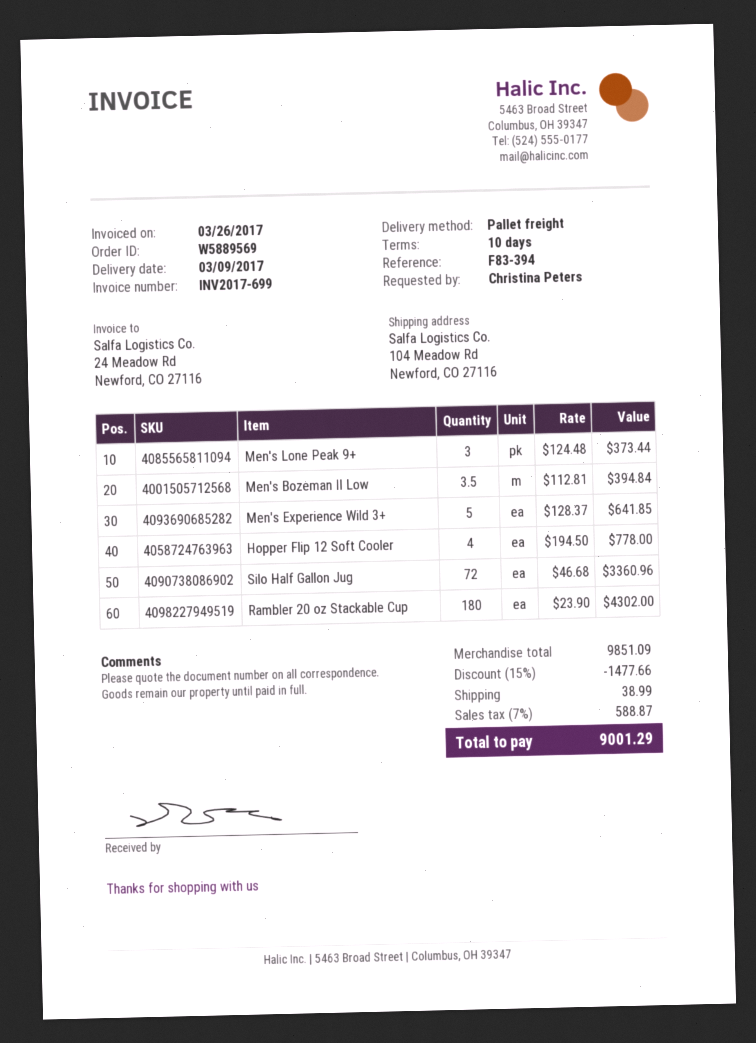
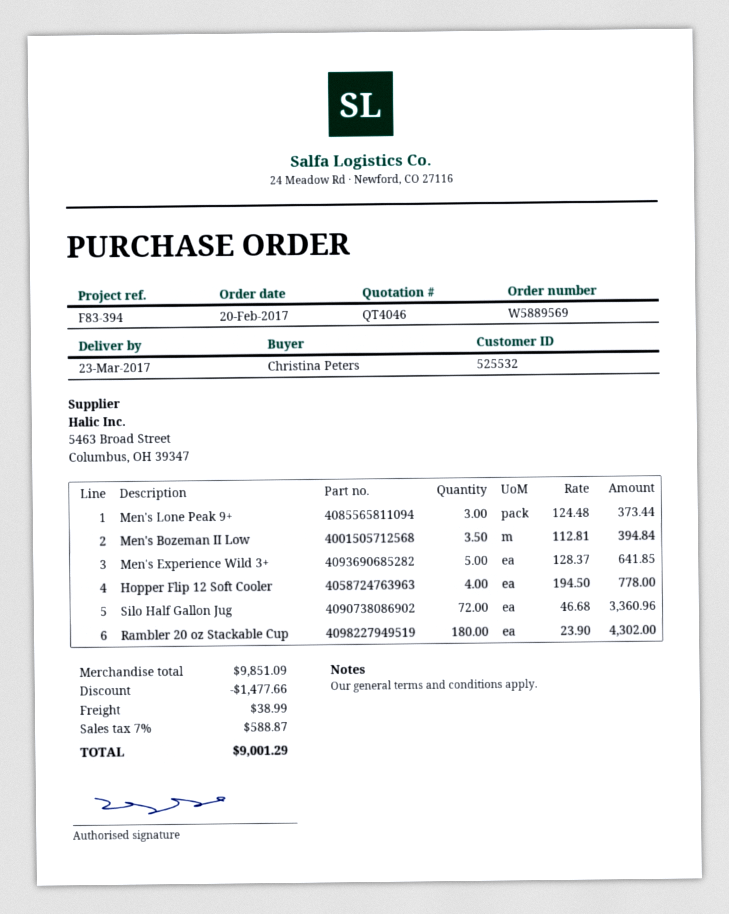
delivery date: 2017-03-09 -> 2017-03-23

